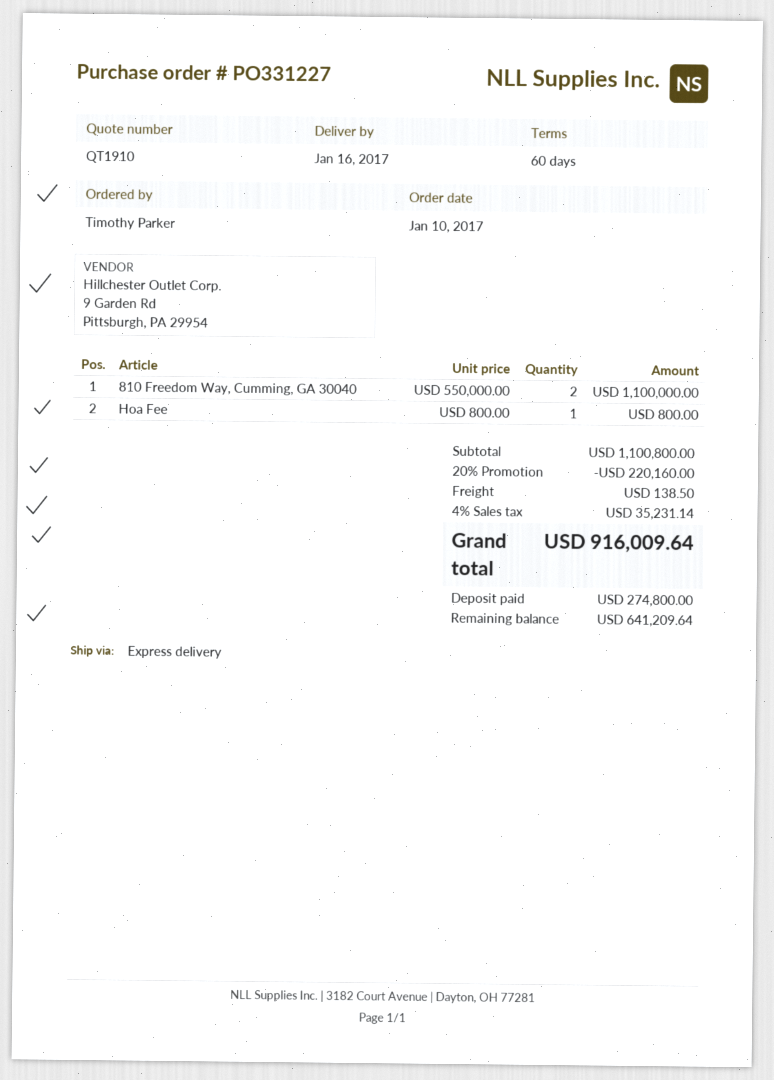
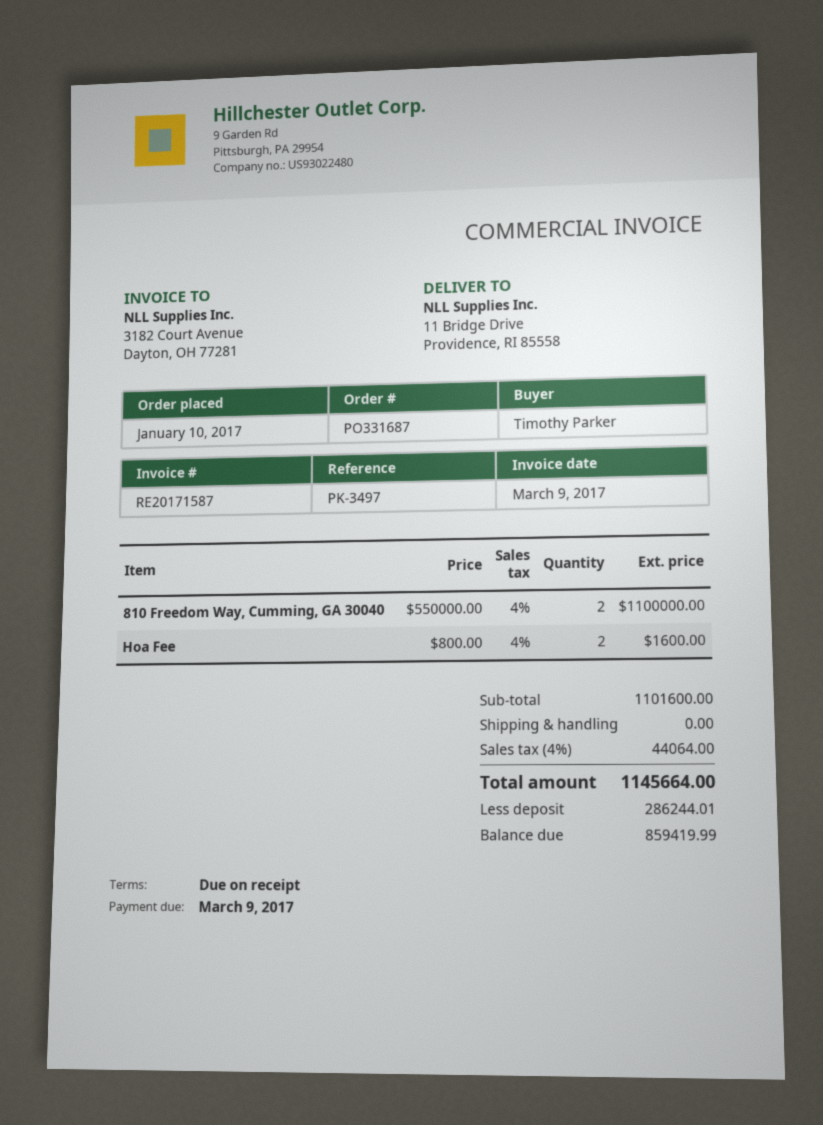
order number: PO331227 -> PO331687
payment terms: 60 days -> on receipt
Hoa Fee: 1 x 800.00 = 800.00 -> 2 x 800.00 = 1600.00
subtotal: 1100800.00 -> 1101600.00
discount: 20% = 220160.00 -> none
shipping: 138.50 -> 0.00
tax: 4% = 35231.14 -> 4% = 44064.00
total: 916009.64 -> 1145664.00
deposit: 274800.00 -> 286244.01
balance: 641209.64 -> 859419.99

